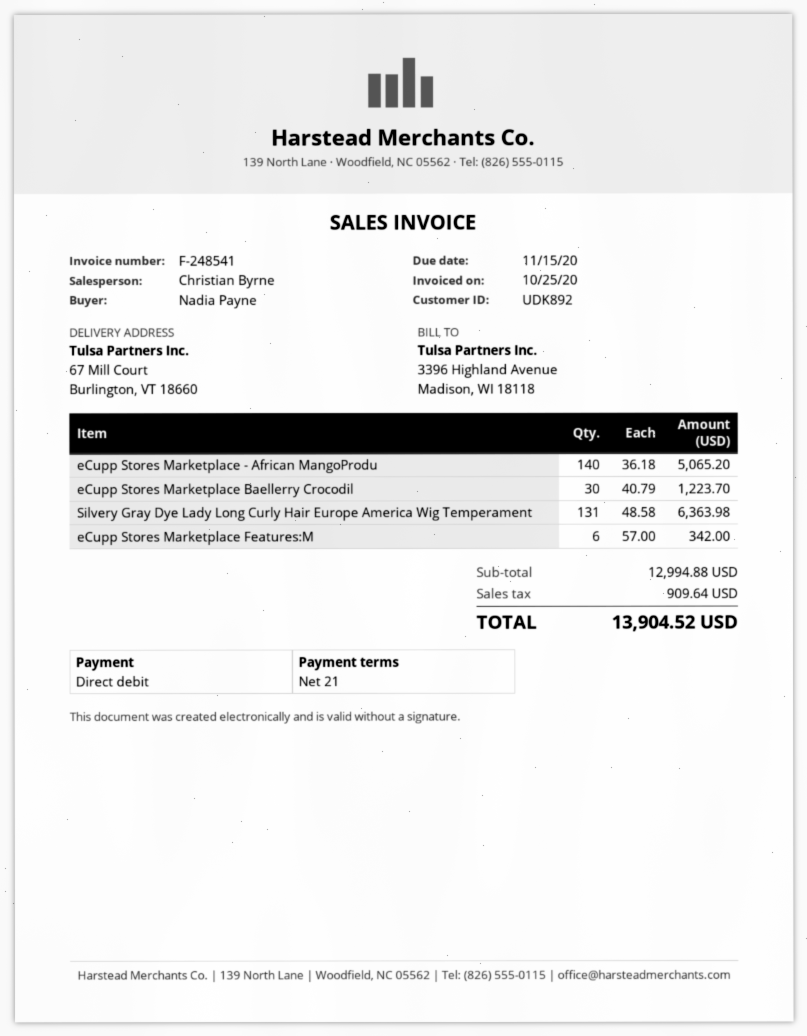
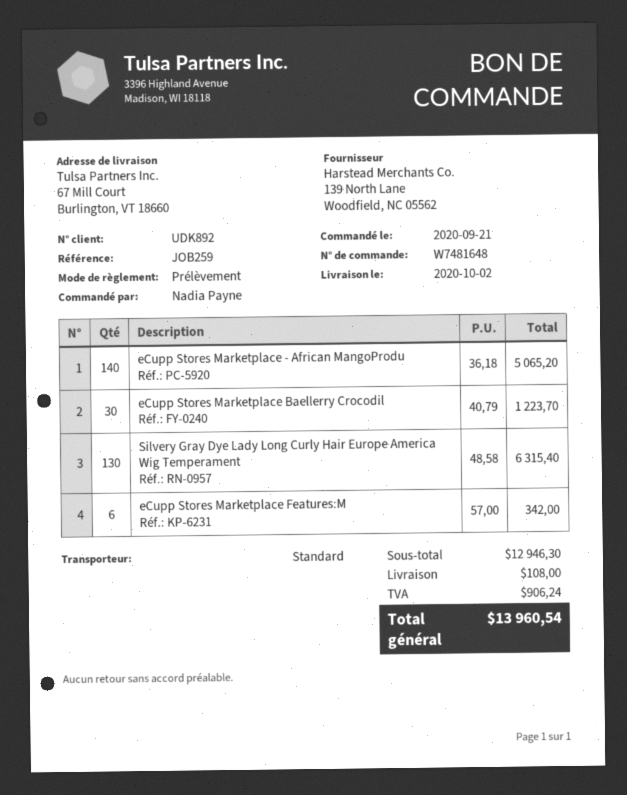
Silvery Gray Dye Lady Long Curly Hair Europe America Wig Temperament: 131 x 48.58 = 6363.98 -> 130 x 48.58 = 6315.40
subtotal: 12994.88 -> 12946.30
shipping: none -> 108.00
tax: 909.64 -> 906.24
total: 13904.52 -> 13960.54

